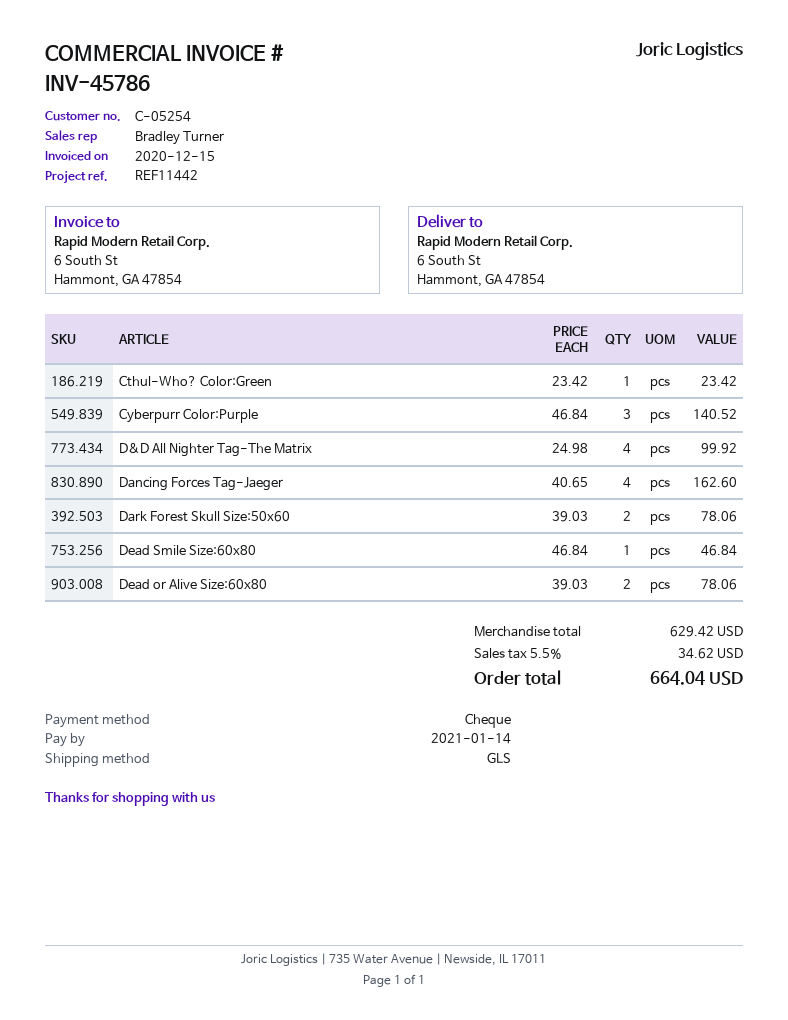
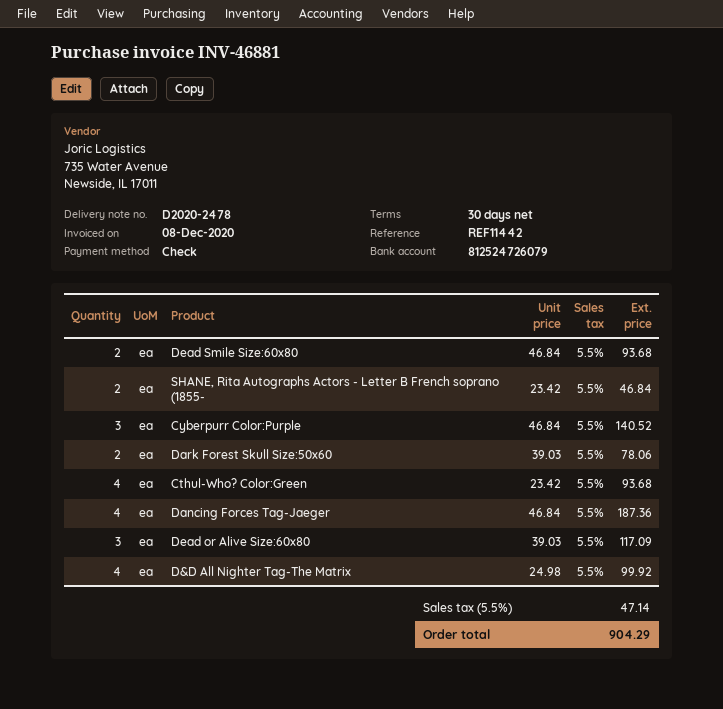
invoice number: INV-45786 -> INV-46881
invoice date: 2020-12-15 -> 2020-12-08
Cthul-Who? Color:Green: 1 x 23.42 = 23.42 -> 4 x 23.42 = 93.68
Dancing Forces Tag-Jaeger: 4 x 40.65 = 162.60 -> 4 x 46.84 = 187.36
Dead Smile Size:60x80: 1 x 46.84 = 46.84 -> 2 x 46.84 = 93.68
Dead or Alive Size:60x80: 2 x 39.03 = 78.06 -> 3 x 39.03 = 117.09
SHANE, Rita Autographs Actors - Letter B French soprano (1855-: none -> 2 x 23.42 = 46.84
tax: 5.5% = 34.62 -> 5.5% = 47.14
total: 664.04 -> 904.29

